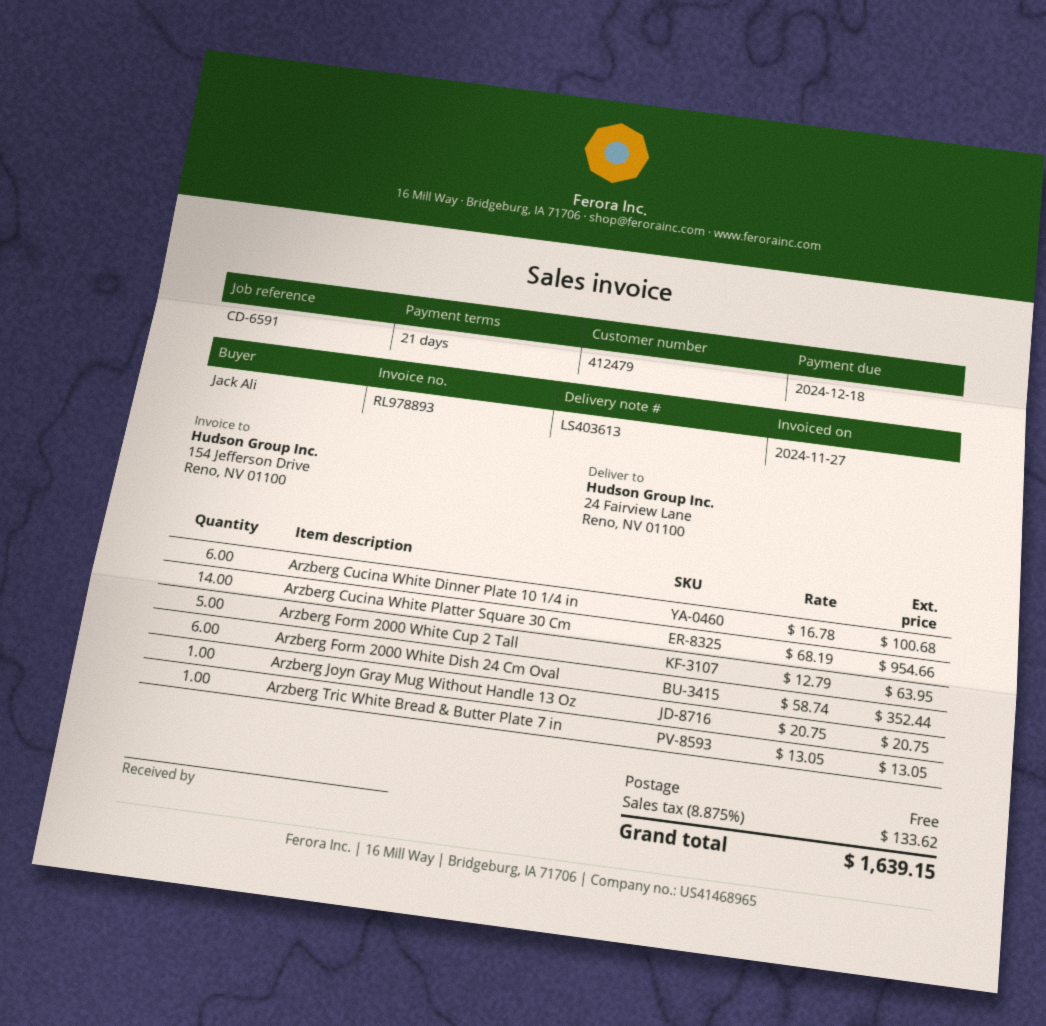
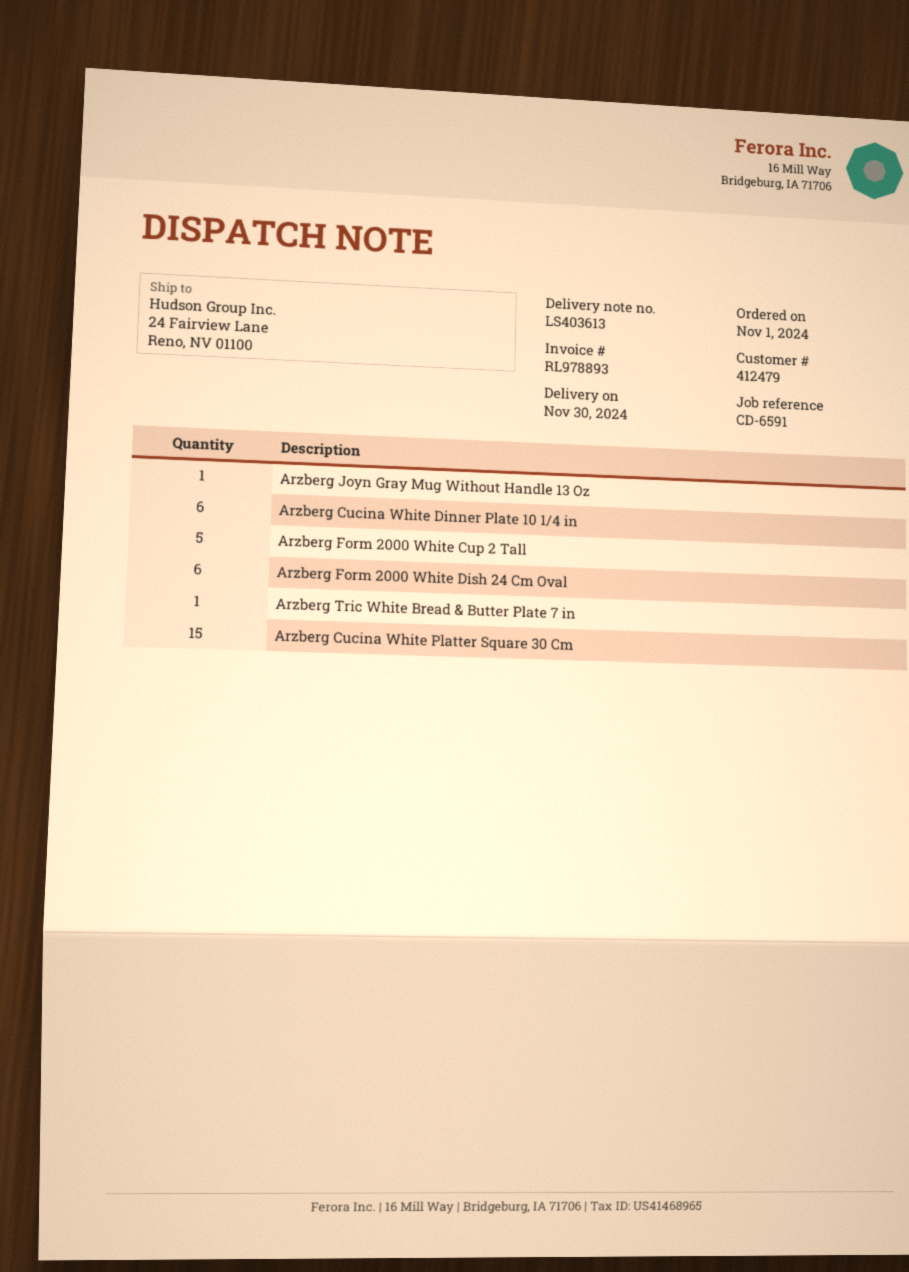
Arzberg Cucina White Platter Square 30 Cm: 14 -> 15

